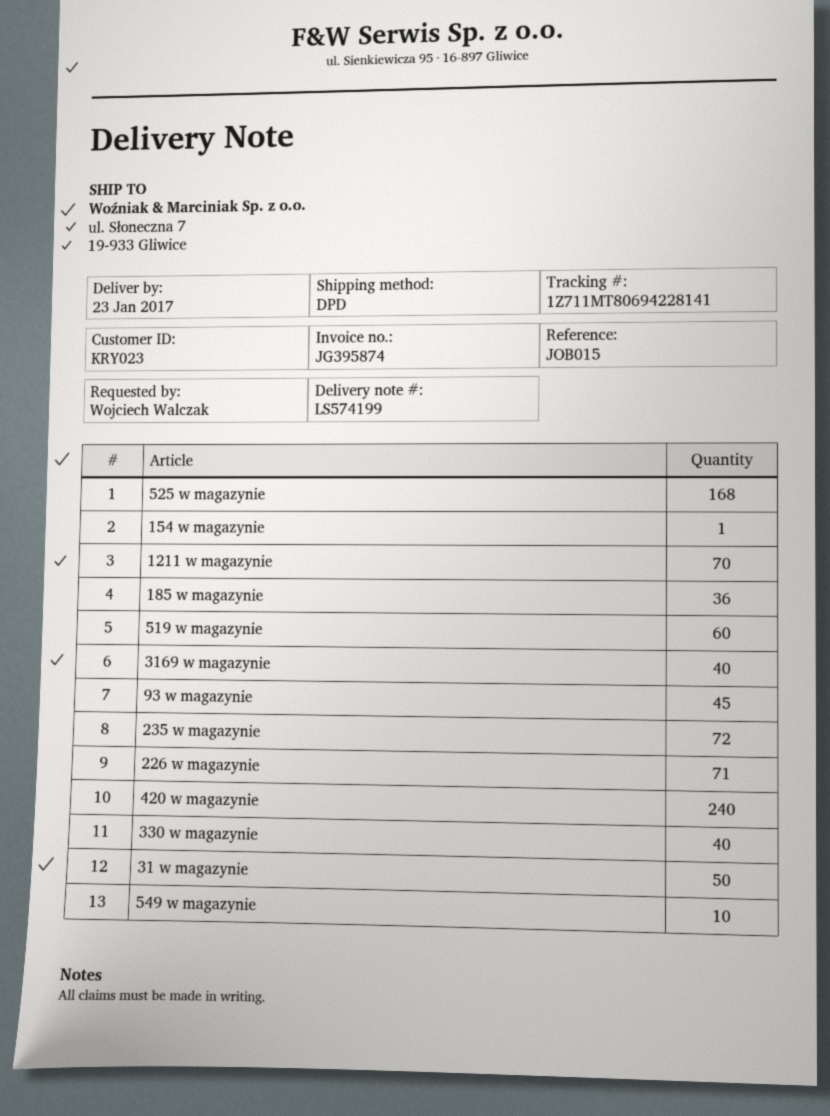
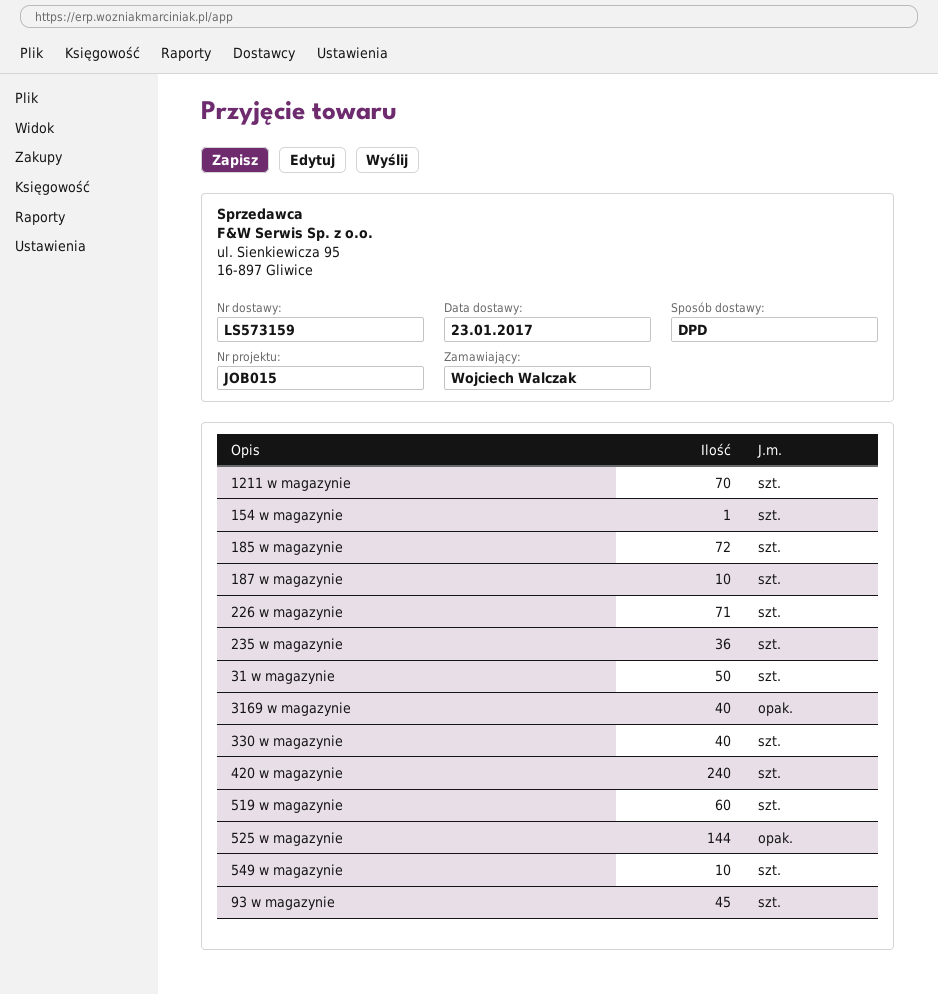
delivery note number: LS574199 -> LS573159
525 w magazynie: 168 -> 144
185 w magazynie: 36 -> 72
235 w magazynie: 72 -> 36
187 w magazynie: none -> 10

